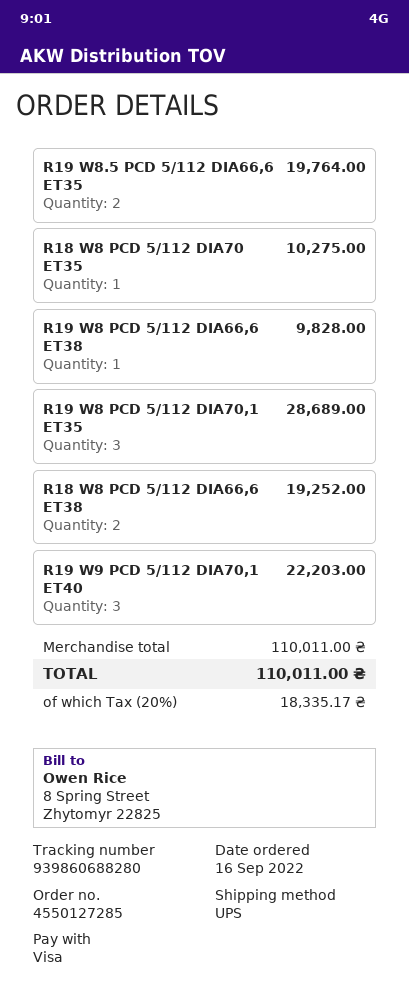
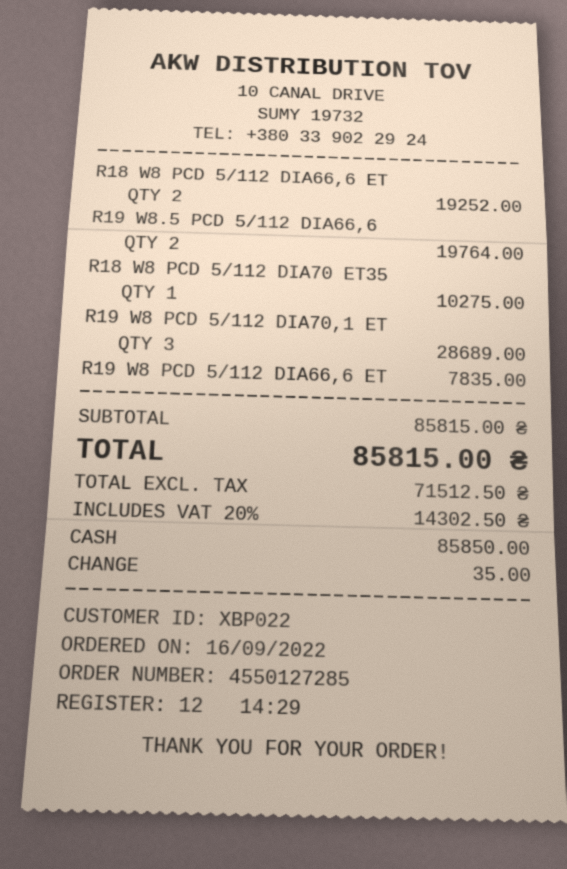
payment method: Visa -> cash
R19 W8 PCD 5/112 DIA66,6 ET38: 1 for 9828.00 -> 1 for 7835.00
R19 W9 PCD 5/112 DIA70,1 ET40: 3 for 22203.00 -> none
subtotal: 110011.00 -> 85815.00
tax: 20% = 18335.17 -> 20% = 14302.50
total: 110011.00 -> 85815.00

